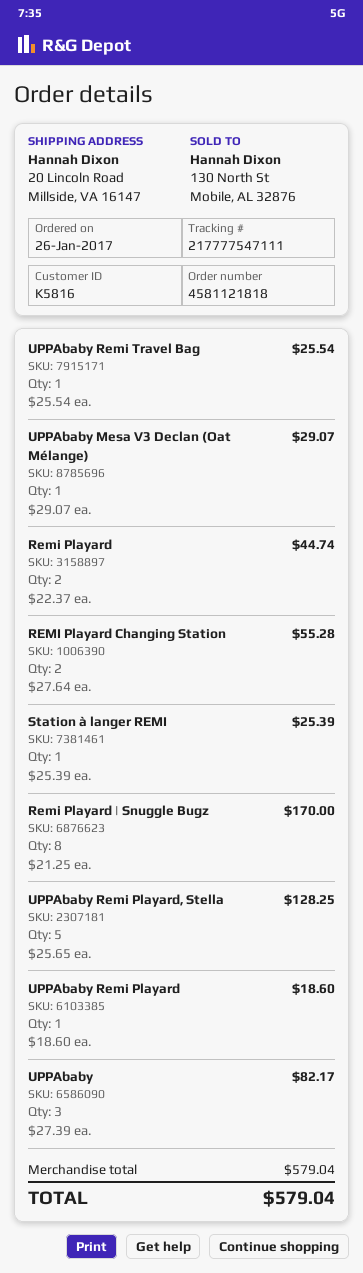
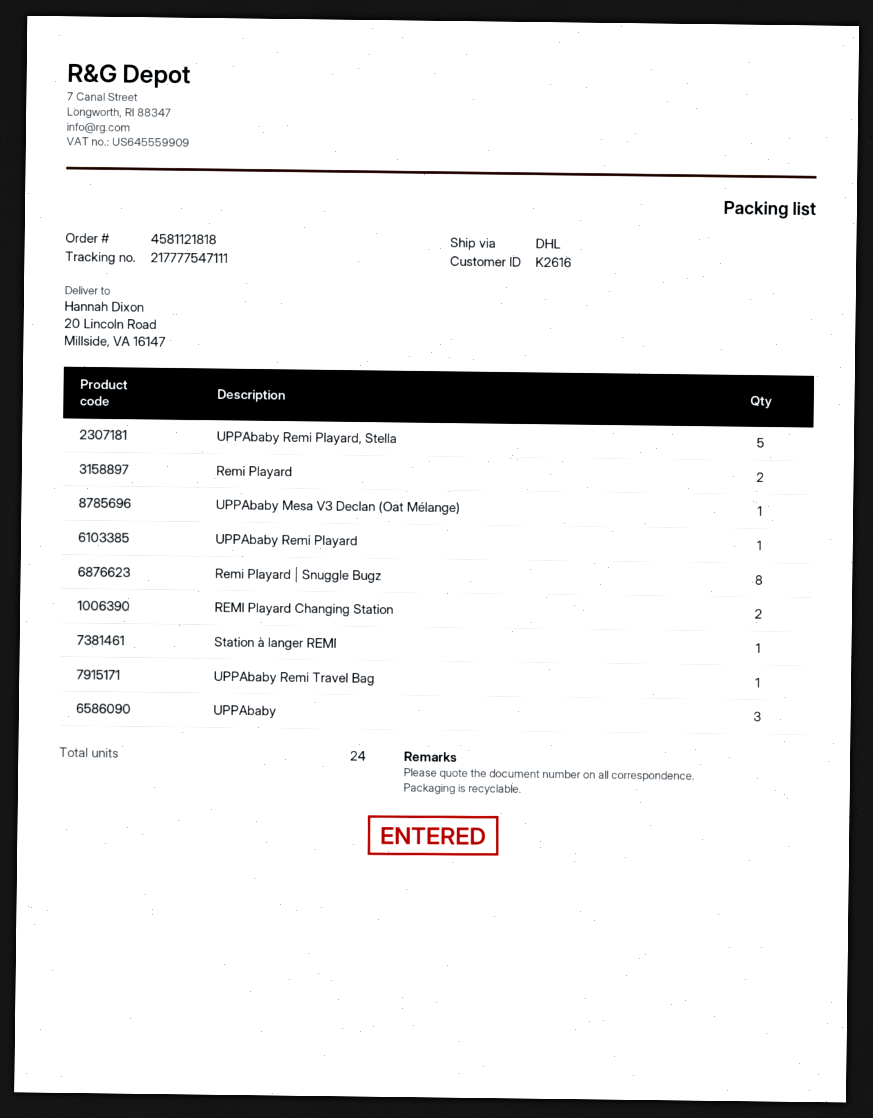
customer number: K5816 -> K2616

